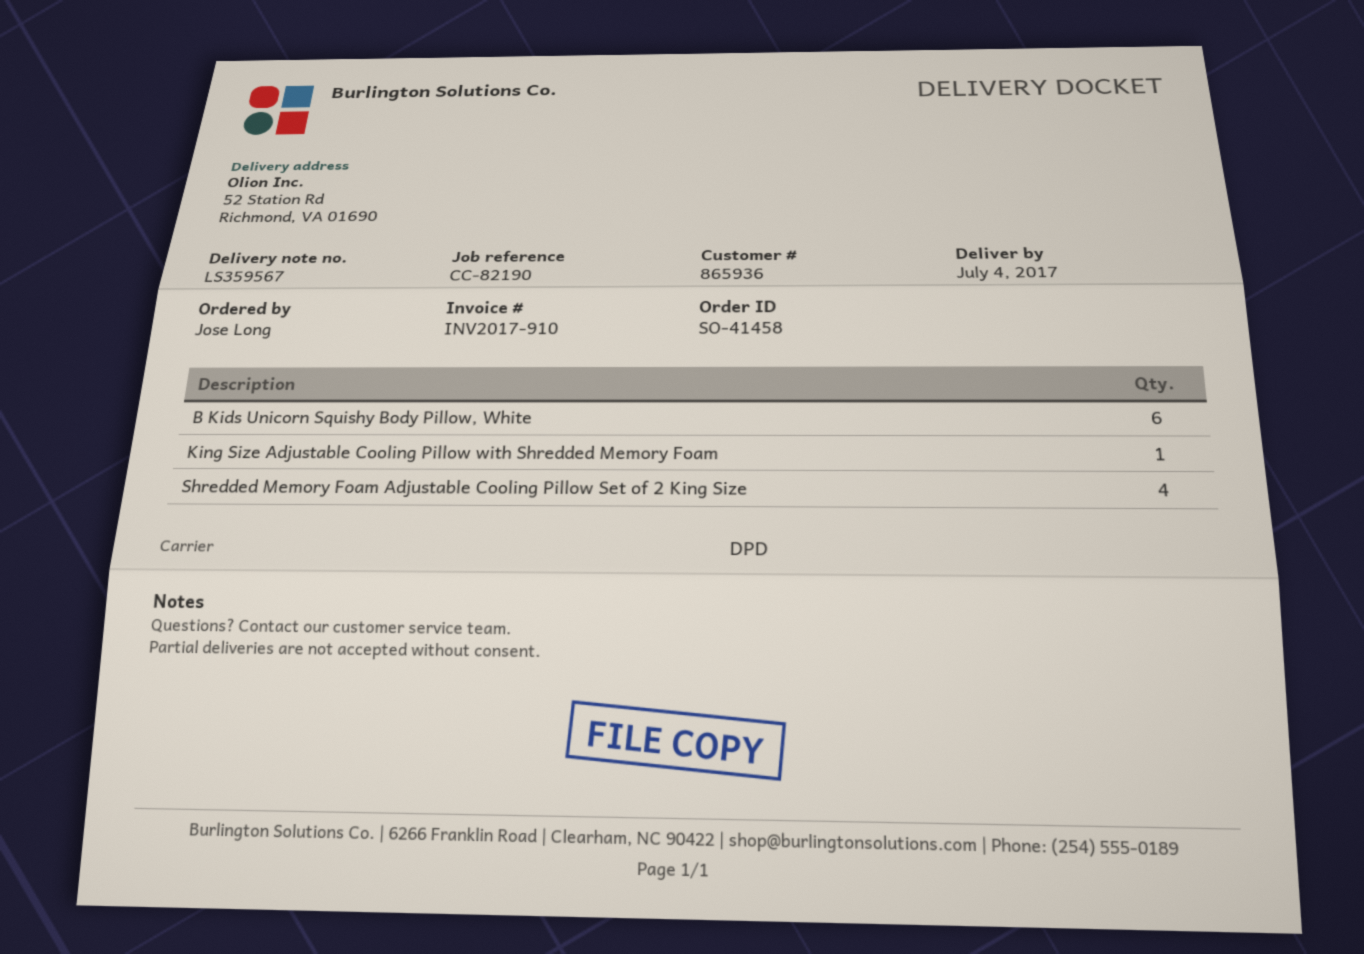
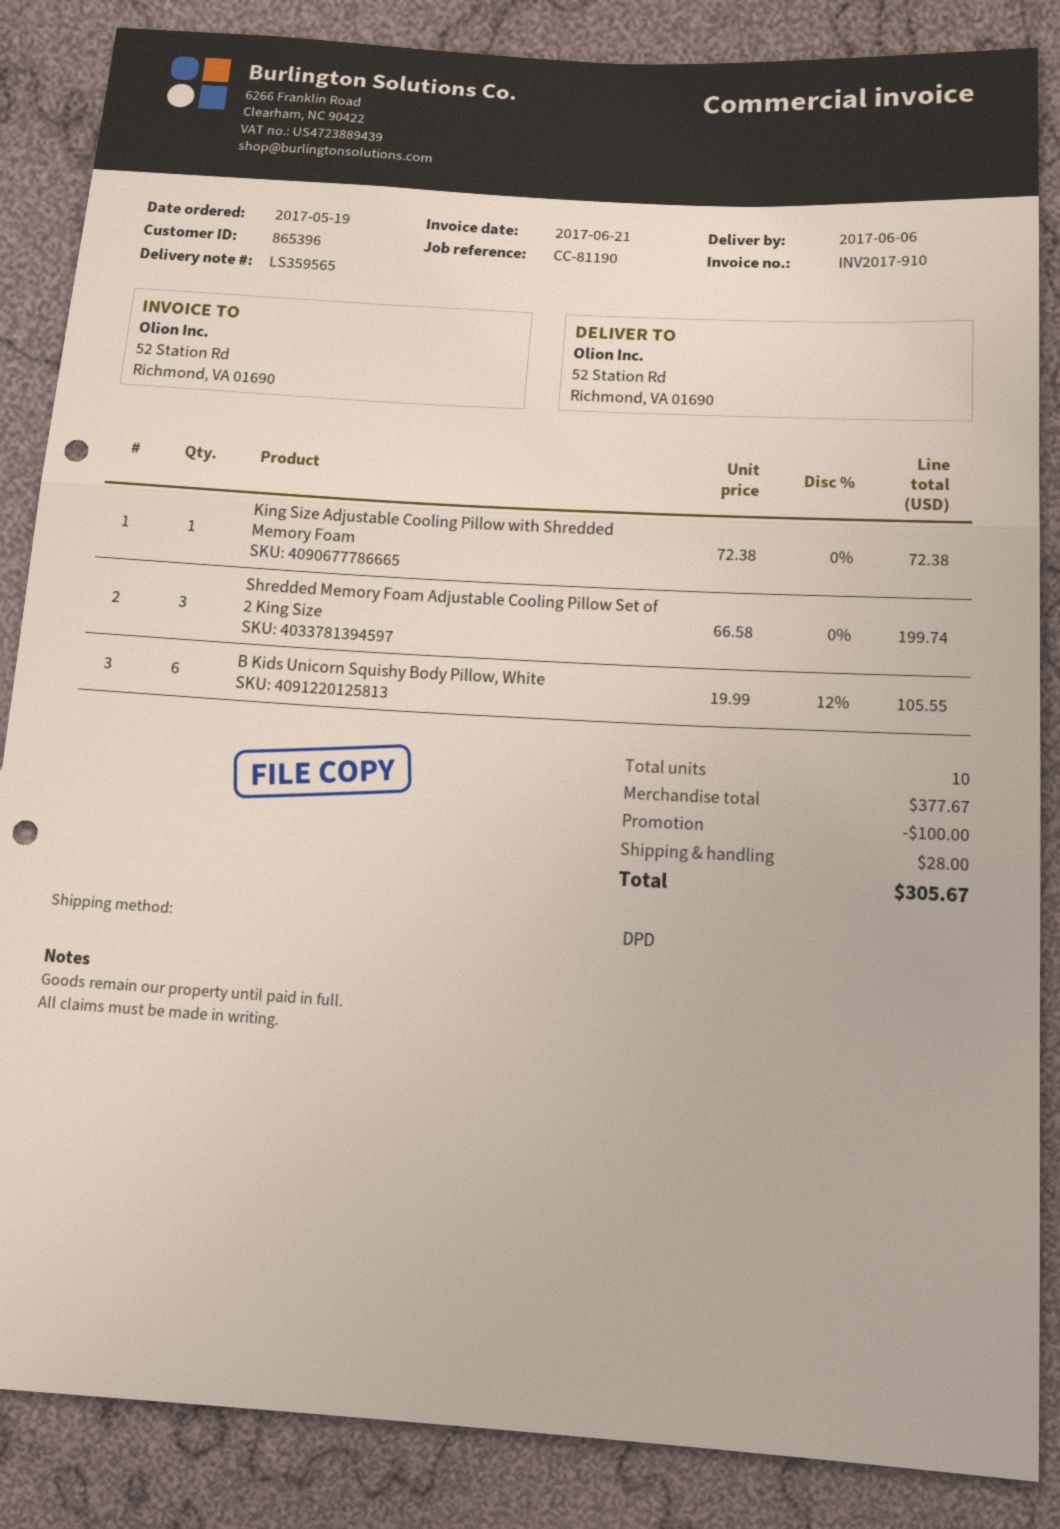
delivery note number: LS359567 -> LS359565
delivery date: 2017-07-04 -> 2017-06-06
customer number: 865936 -> 865396
reference: CC-82190 -> CC-81190
Shredded Memory Foam Adjustable Cooling Pillow Set of 2 King Size: 4 -> 3

